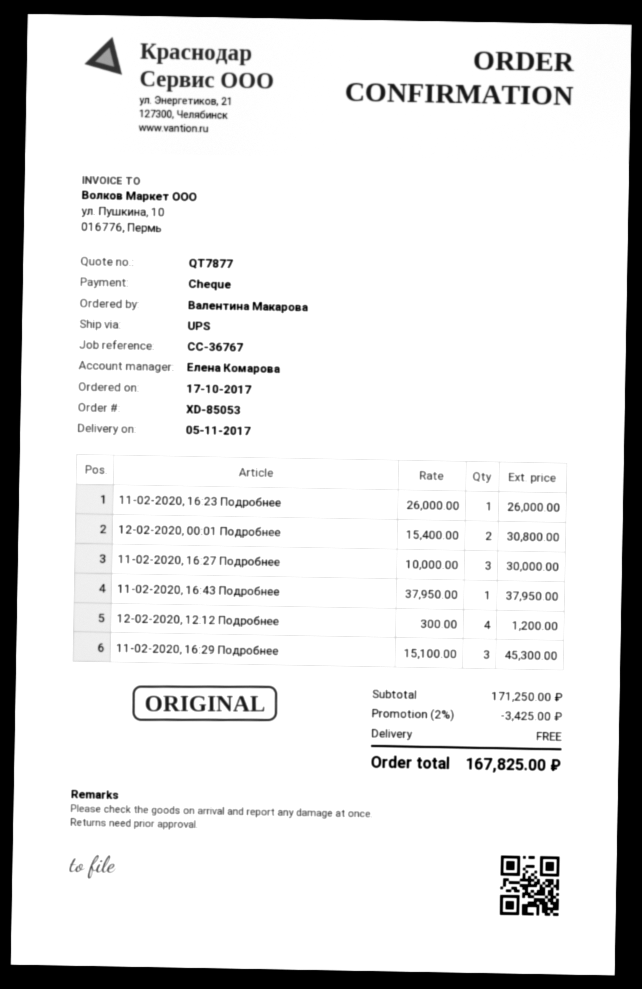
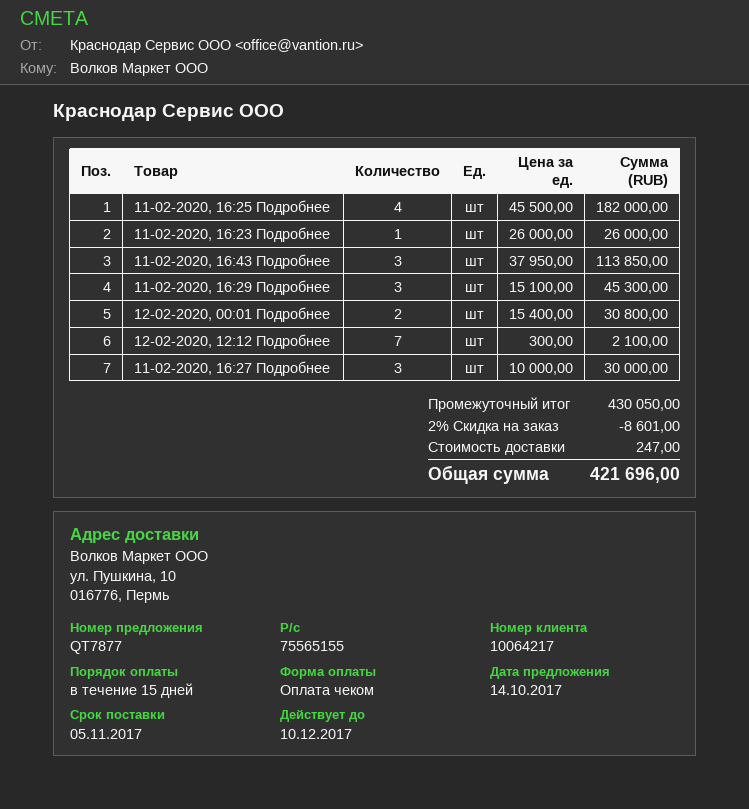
11-02-2020, 16:43 Подробнее: 1 x 37950.00 = 37950.00 -> 3 x 37950.00 = 113850.00
12-02-2020, 12:12 Подробнее: 4 x 300.00 = 1200.00 -> 7 x 300.00 = 2100.00
11-02-2020, 16:25 Подробнее: none -> 4 x 45500.00 = 182000.00
subtotal: 171250.00 -> 430050.00
discount: 2% = 3425.00 -> 2% = 8601.00
shipping: 0.00 -> 247.00
total: 167825.00 -> 421696.00

